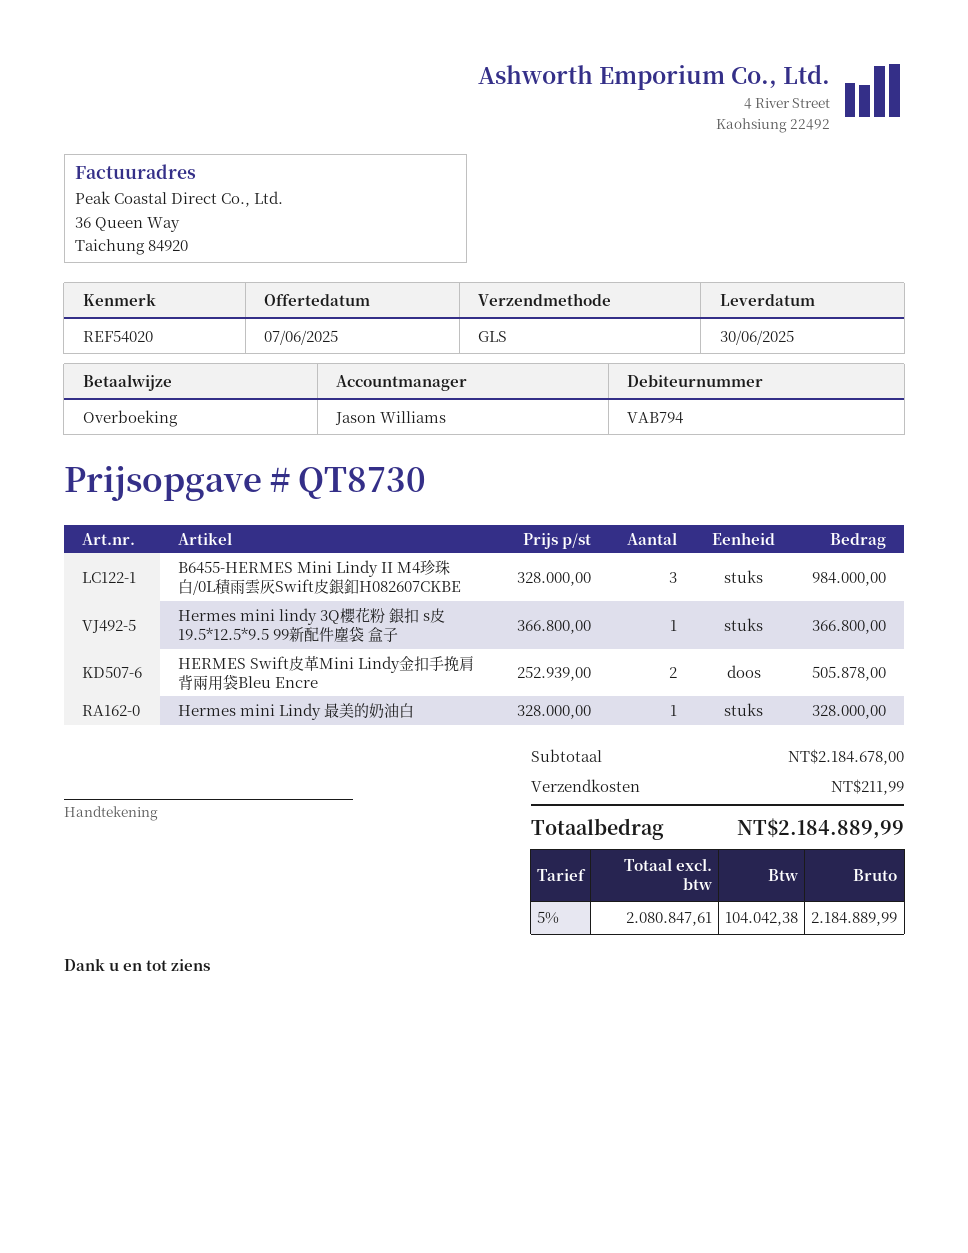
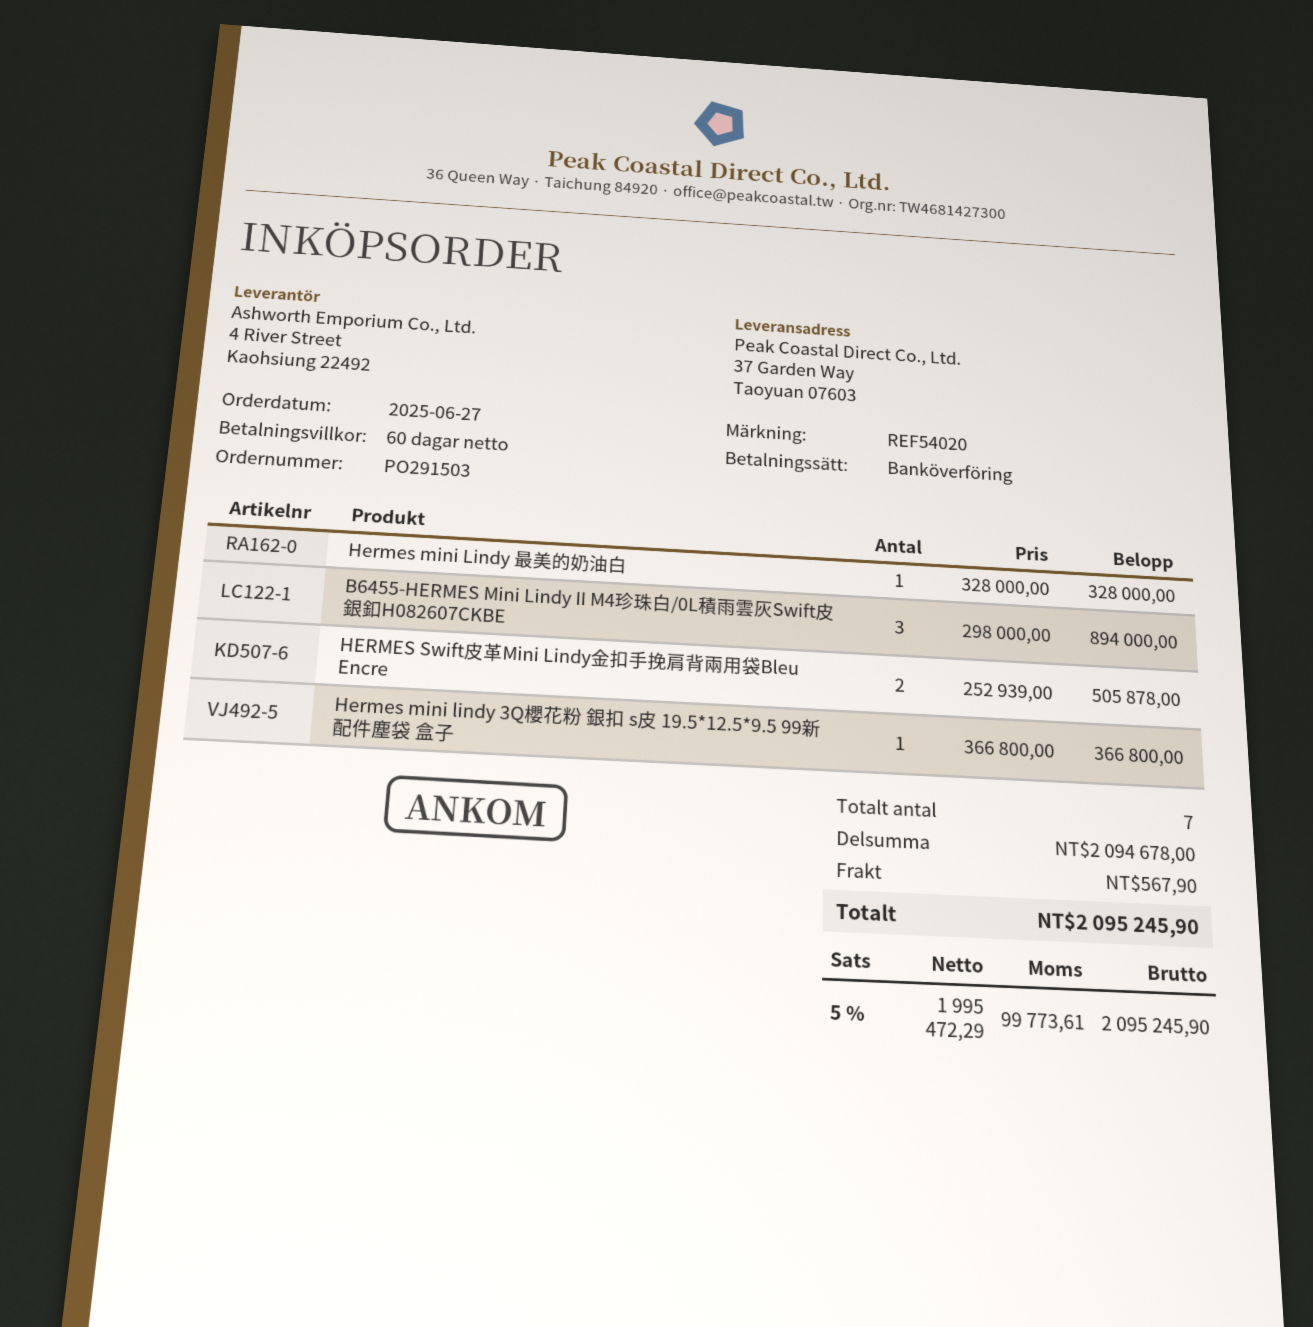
B6455-HERMES Mini Lindy II M4珍珠白/0L積雨雲灰Swift皮銀釦H082607CKBE: 3 x 328000.00 = 984000.00 -> 3 x 298000.00 = 894000.00
subtotal: 2184678.00 -> 2094678.00
shipping: 211.99 -> 567.90
net: 2080847.61 -> 1995472.29
tax: 5% = 104042.38 -> 5% = 99773.61
total: 2184889.99 -> 2095245.90

